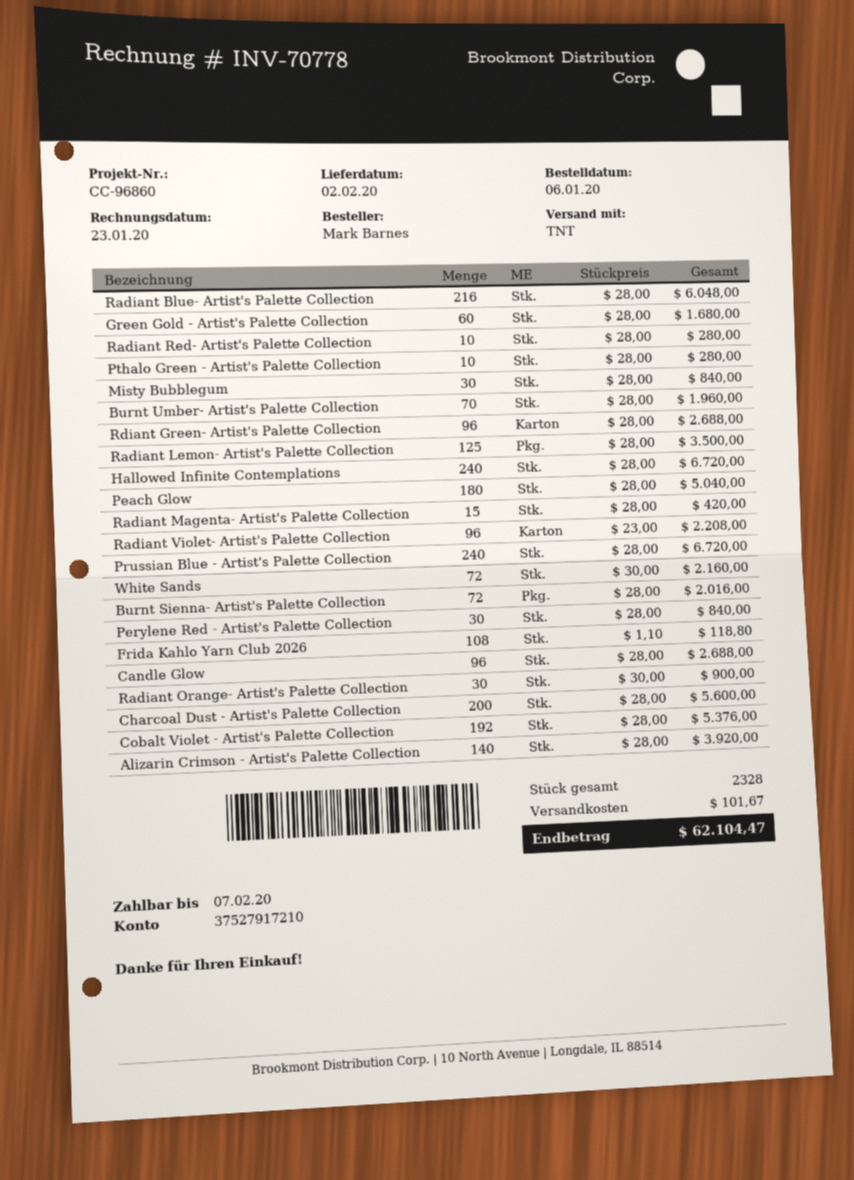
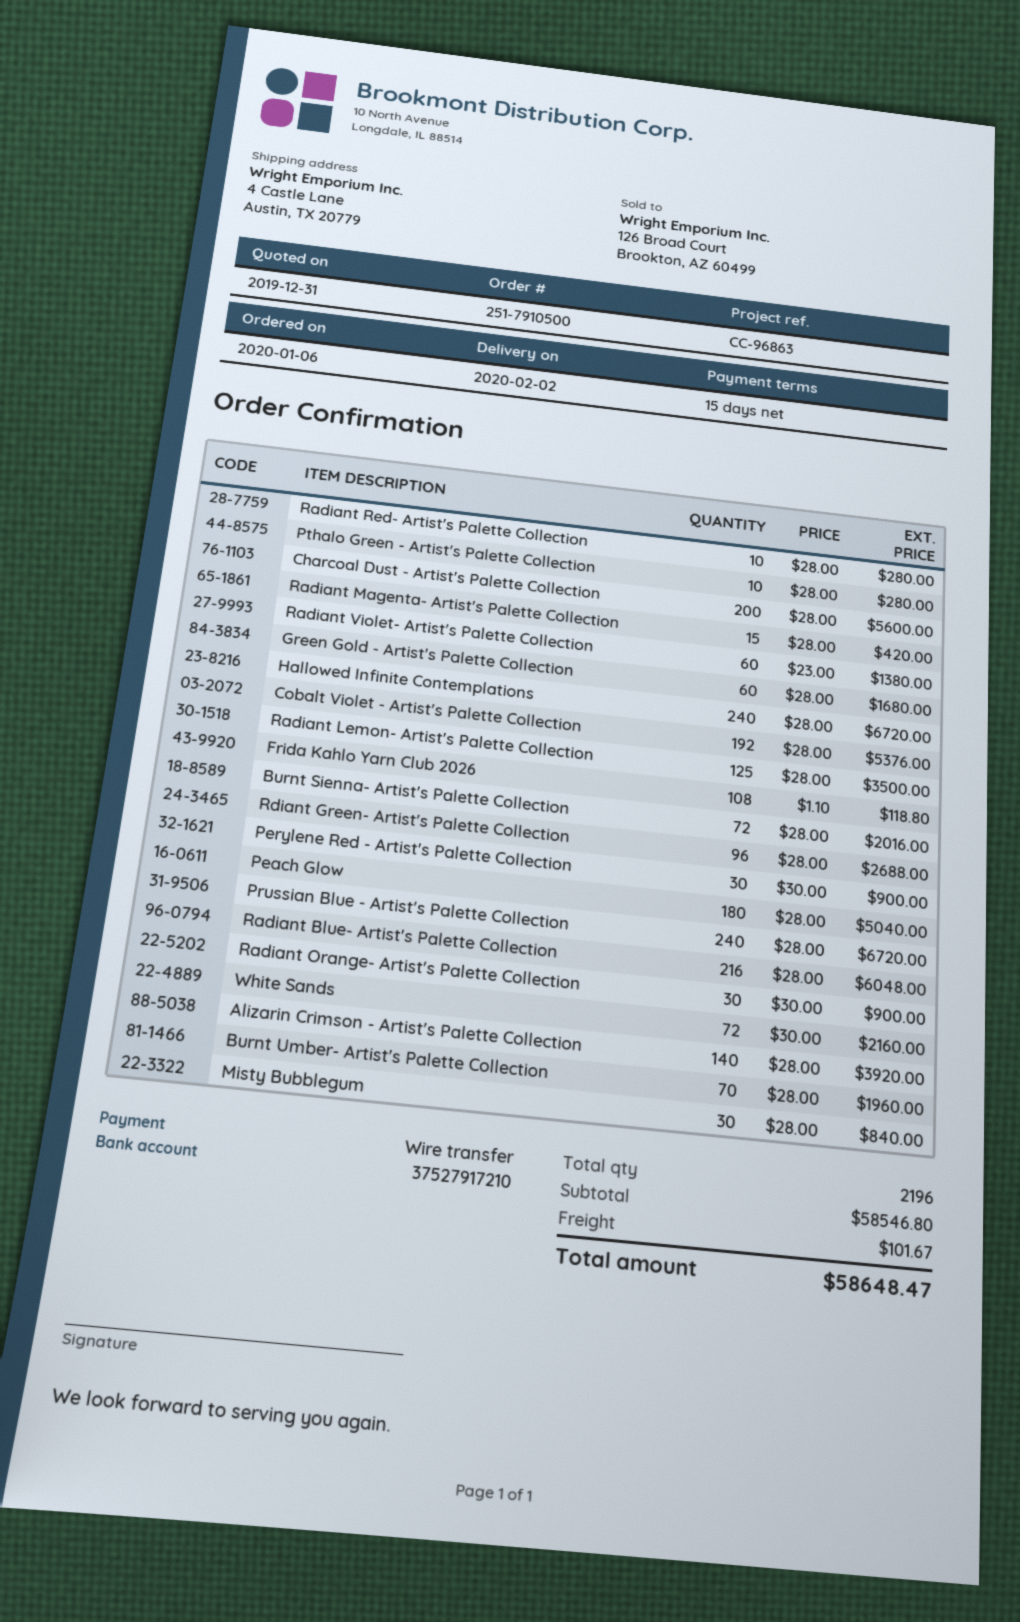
reference: CC-96860 -> CC-96863
Radiant Violet- Artist's Palette Collection: 96 x 23.00 = 2208.00 -> 60 x 23.00 = 1380.00
Perylene Red - Artist's Palette Collection: 30 x 28.00 = 840.00 -> 30 x 30.00 = 900.00
Candle Glow: 96 x 28.00 = 2688.00 -> none
total quantity: 2328 -> 2196
total: 62104.47 -> 58648.47

